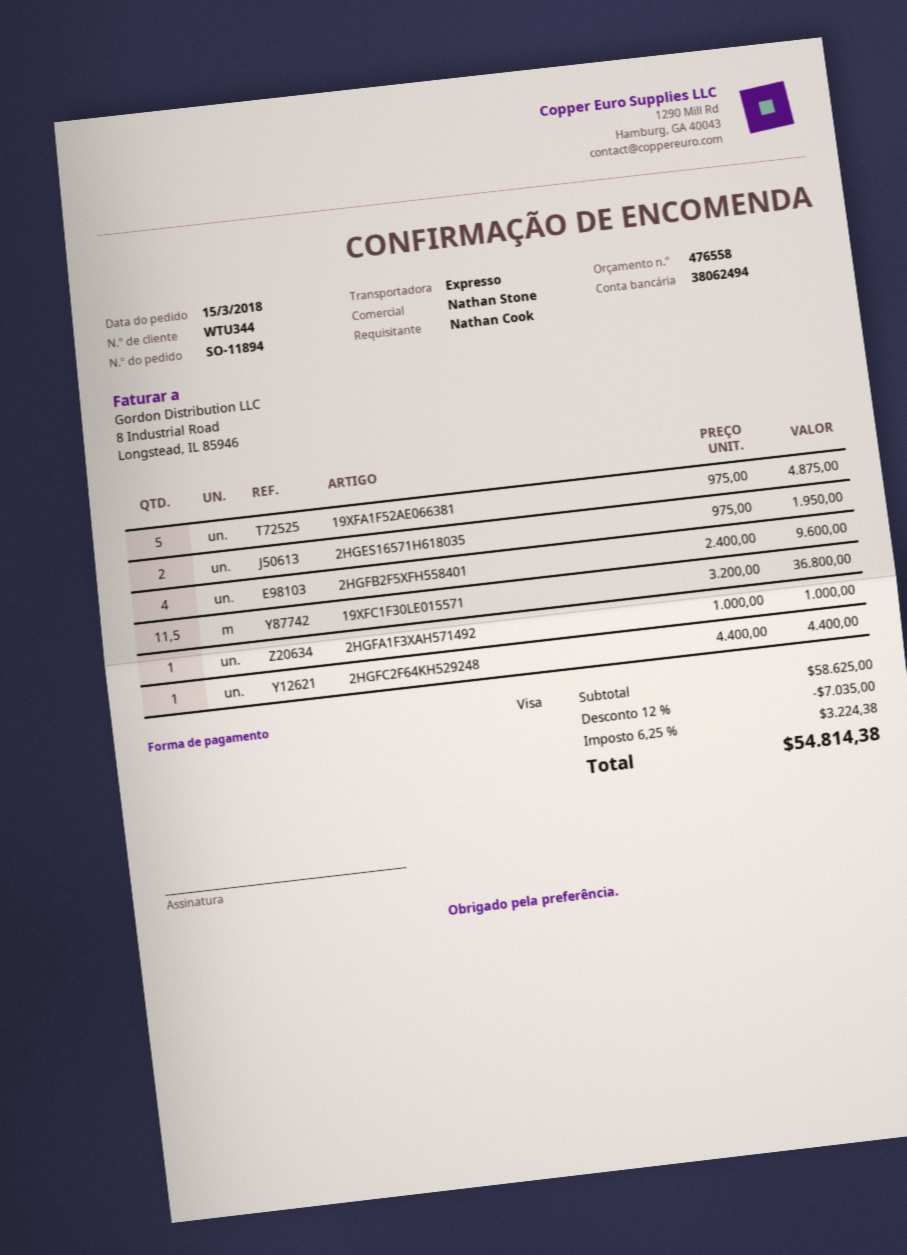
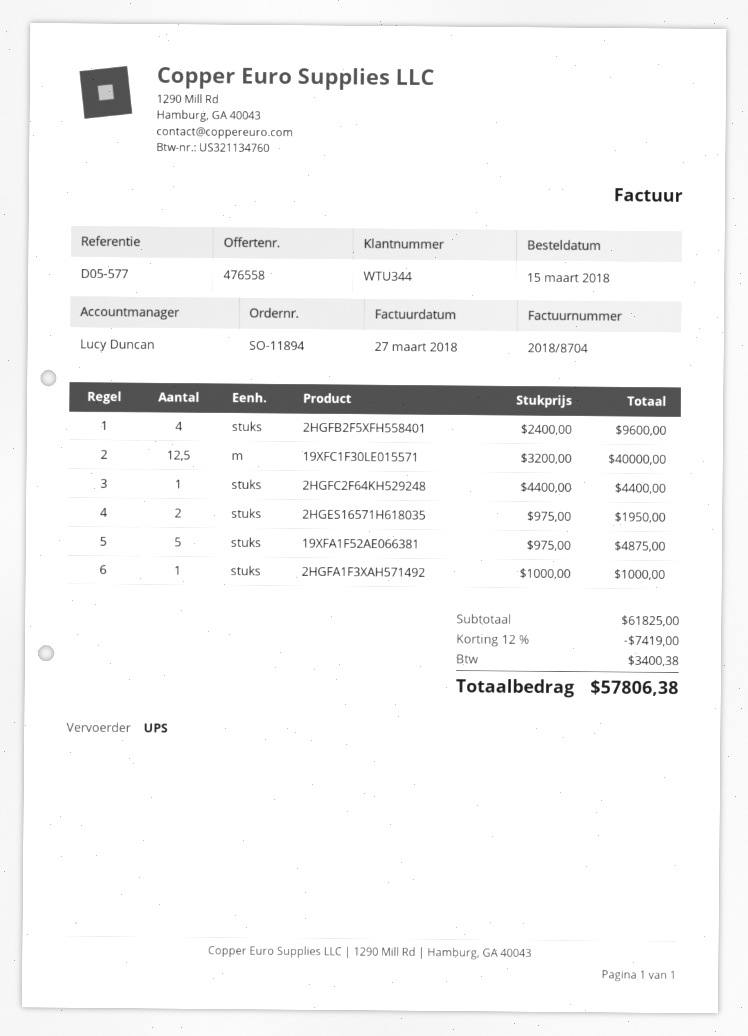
sales rep: Nathan Stone -> Lucy Duncan
shipping method: express -> UPS
19XFC1F30LE015571: 11.5 x 3200.00 = 36800.00 -> 12.5 x 3200.00 = 40000.00
subtotal: 58625.00 -> 61825.00
discount: 12% = 7035.00 -> 12% = 7419.00
tax: 3224.38 -> 3400.38
total: 54814.38 -> 57806.38

